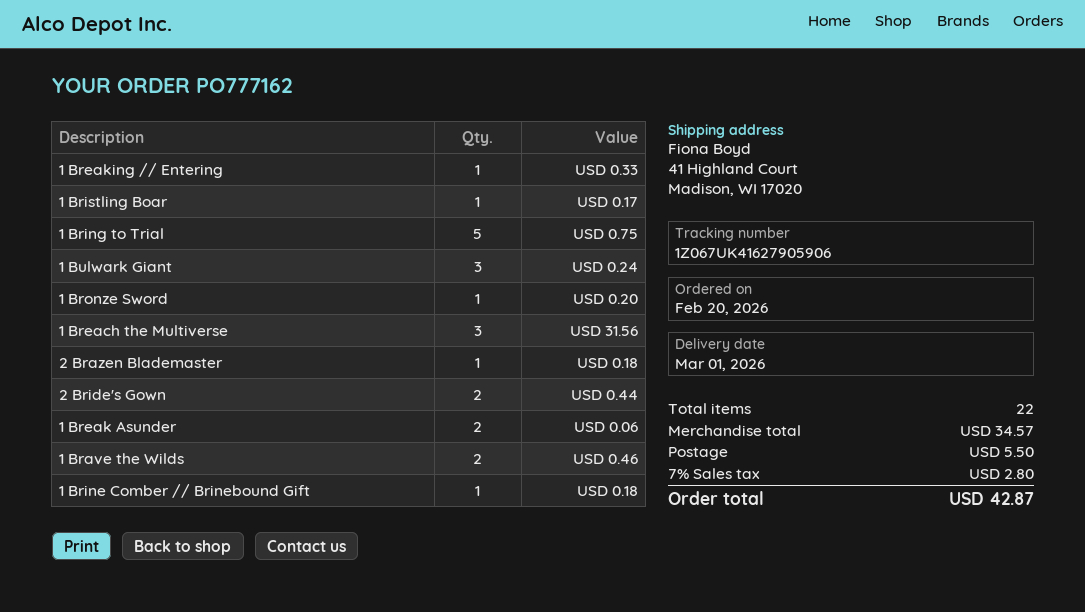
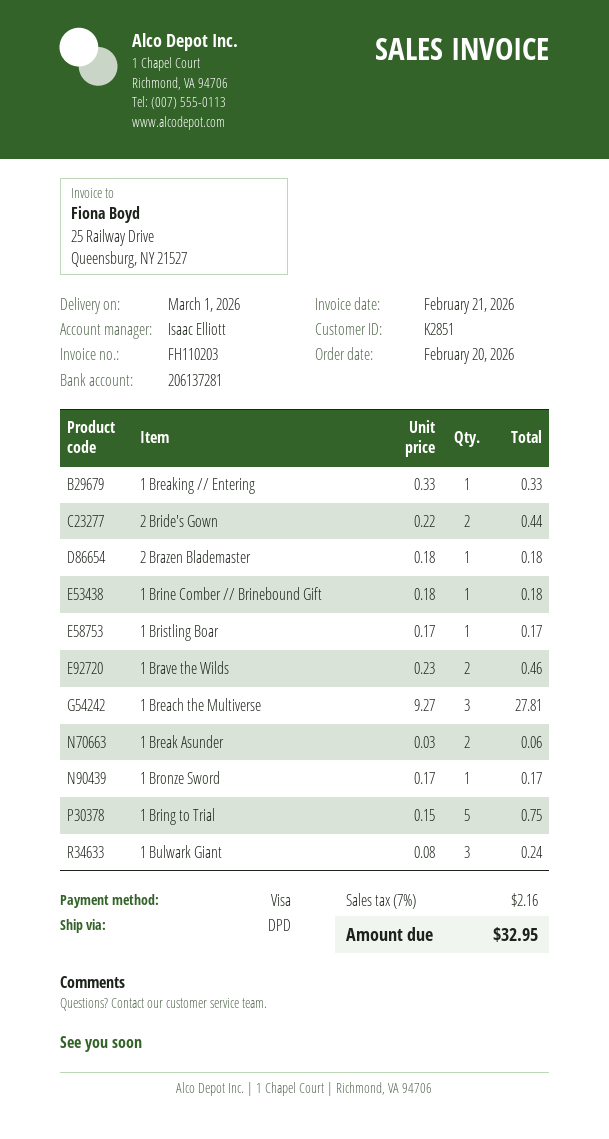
1 Bronze Sword: 1 for 0.20 -> 1 for 0.17
1 Breach the Multiverse: 3 for 31.56 -> 3 for 27.81
shipping: 5.50 -> none
tax: 7% = 2.80 -> 7% = 2.16
total: 42.87 -> 32.95

